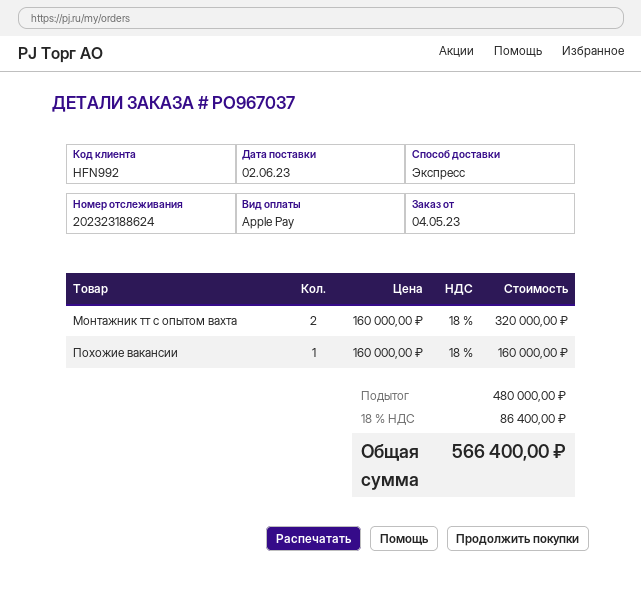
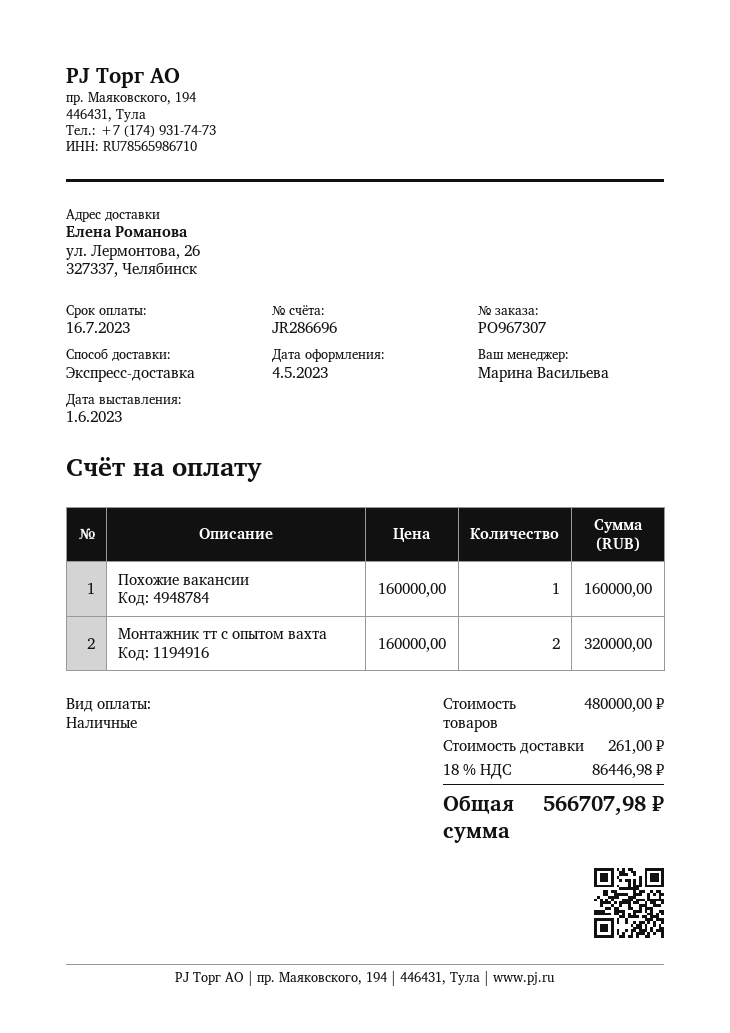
order number: PO967037 -> PO967307
payment method: Apple Pay -> cash
shipping: none -> 261.00
tax: 18% = 86400.00 -> 18% = 86446.98
total: 566400.00 -> 566707.98

